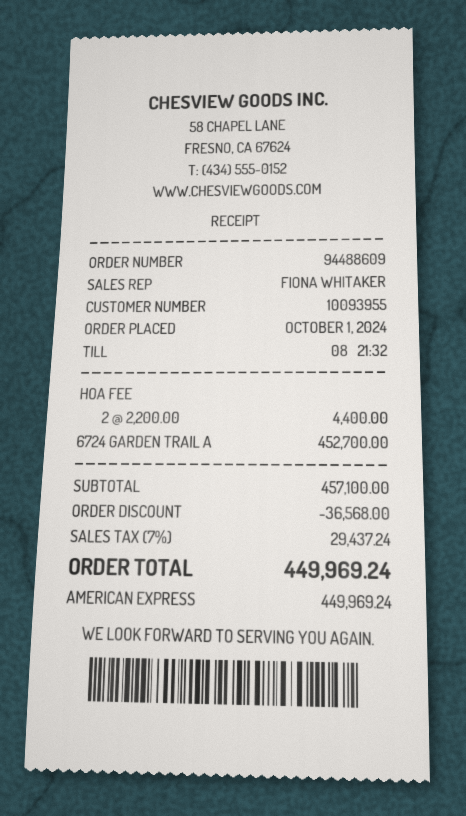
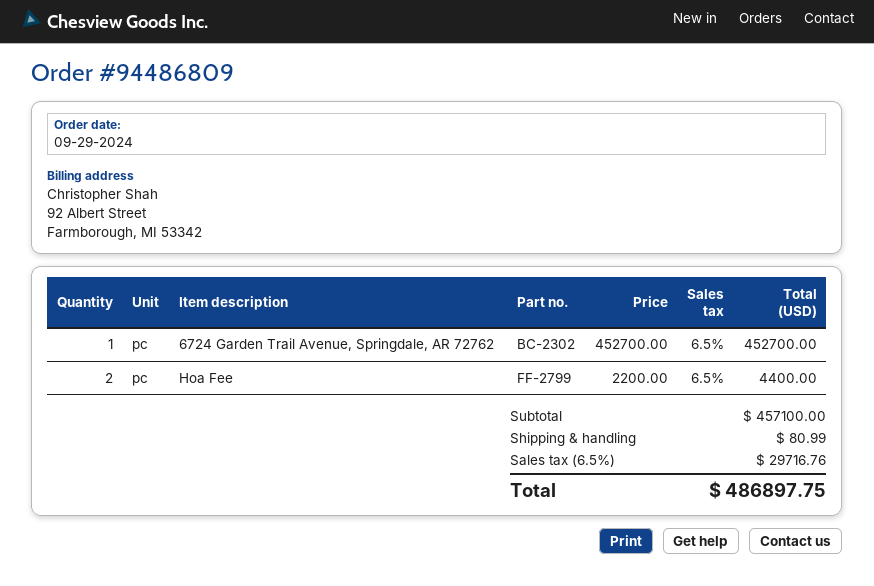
order number: 94488609 -> 94486809
order date: 2024-10-01 -> 2024-09-29
discount: 36568.00 -> none
shipping: none -> 80.99
tax: 7% = 29437.24 -> 6.5% = 29716.76
total: 449969.24 -> 486897.75

